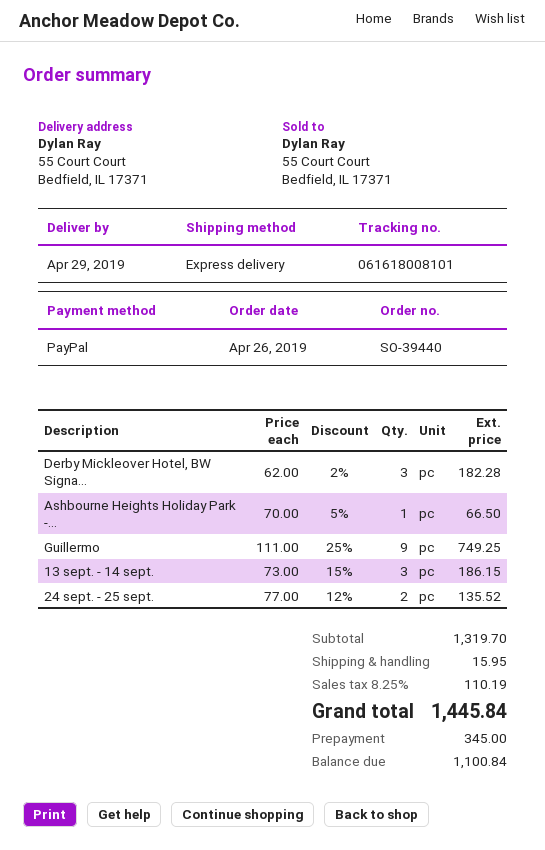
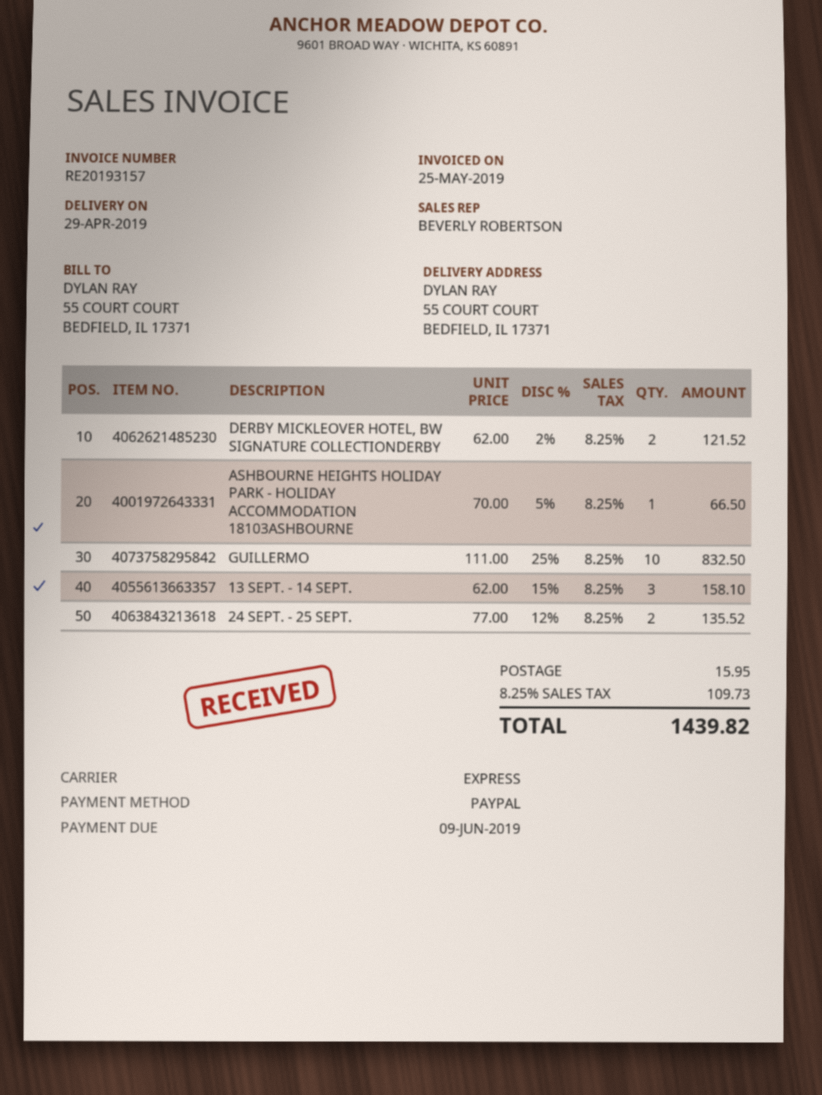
Derby Mickleover Hotel, BW Signa...: 3 x 62.00 - 2% = 182.28 -> 2 x 62.00 - 2% = 121.52
Guillermo: 9 x 111.00 - 25% = 749.25 -> 10 x 111.00 - 25% = 832.50
13 sept. - 14 sept.: 3 x 73.00 - 15% = 186.15 -> 3 x 62.00 - 15% = 158.10
tax: 8.25% = 110.19 -> 8.25% = 109.73
total: 1445.84 -> 1439.82

